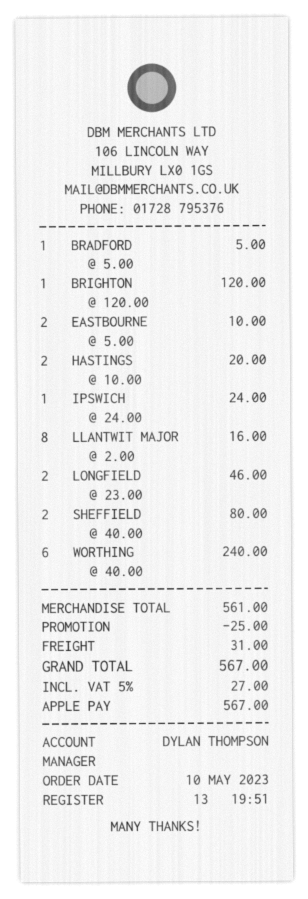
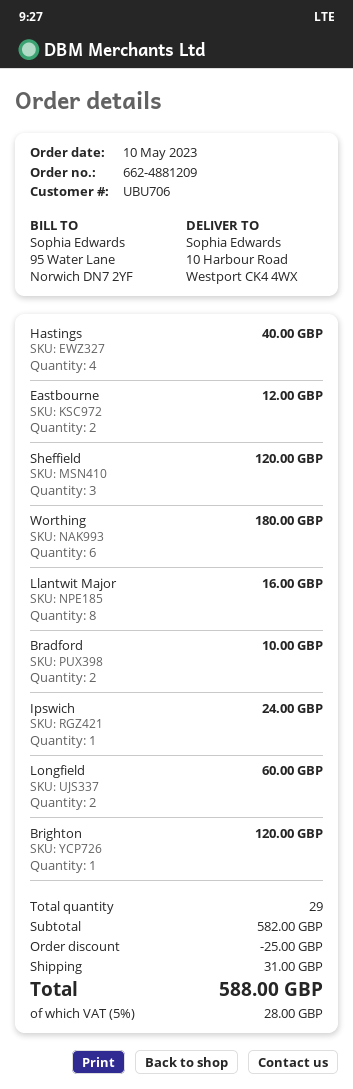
BRADFORD: 1 for 5.00 -> 2 for 10.00
EASTBOURNE: 2 for 10.00 -> 2 for 12.00
HASTINGS: 2 for 20.00 -> 4 for 40.00
LONGFIELD: 2 for 46.00 -> 2 for 60.00
SHEFFIELD: 2 for 80.00 -> 3 for 120.00
WORTHING: 6 for 240.00 -> 6 for 180.00
subtotal: 561.00 -> 582.00
tax: 5% = 27.00 -> 5% = 28.00
total: 567.00 -> 588.00

